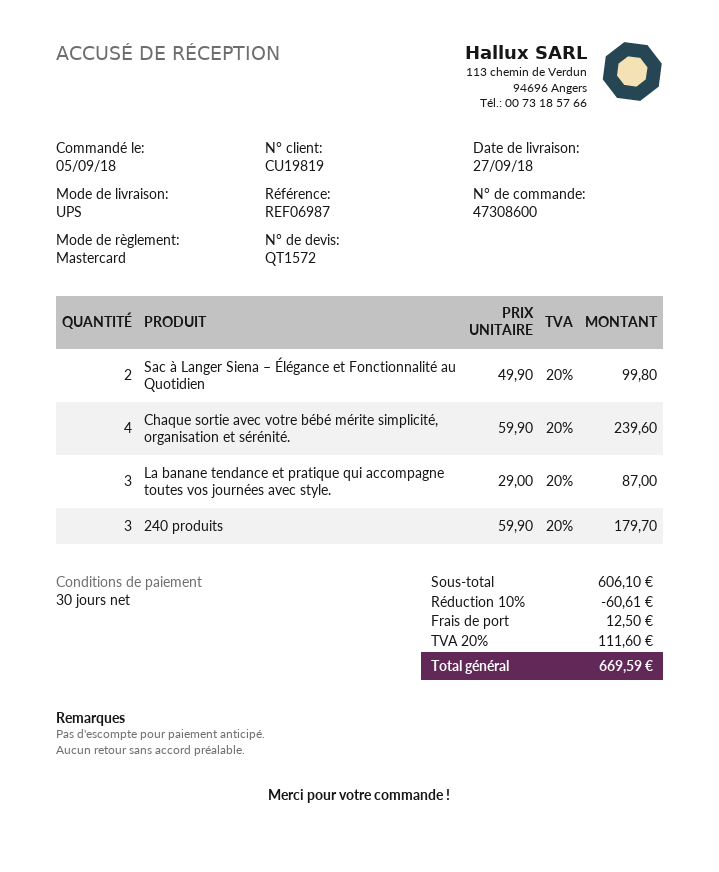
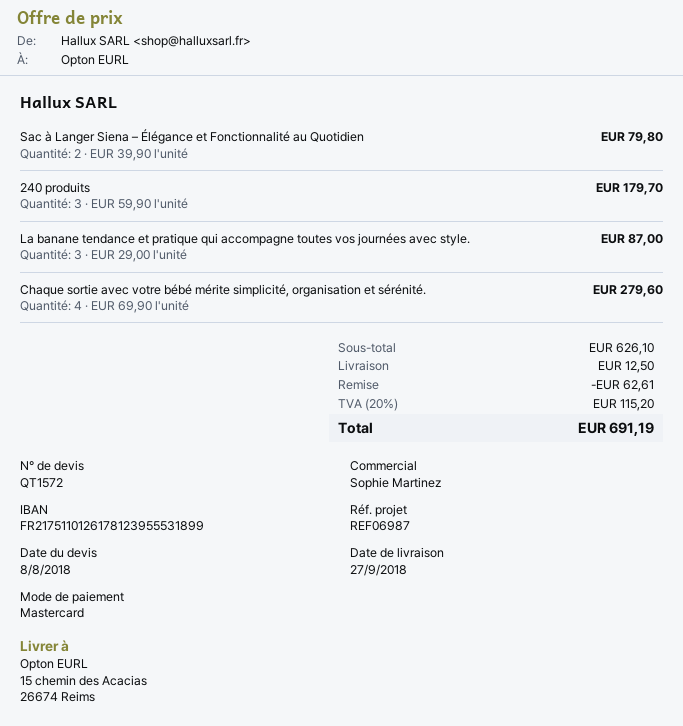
Sac à Langer Siena – Élégance et Fonctionnalité au Quotidien: 2 x 49.90 = 99.80 -> 2 x 39.90 = 79.80
Chaque sortie avec votre bébé mérite simplicité, organisation et sérénité.: 4 x 59.90 = 239.60 -> 4 x 69.90 = 279.60
subtotal: 606.10 -> 626.10
discount: 60.61 -> 62.61
tax: 20% = 111.60 -> 20% = 115.20
total: 669.59 -> 691.19

